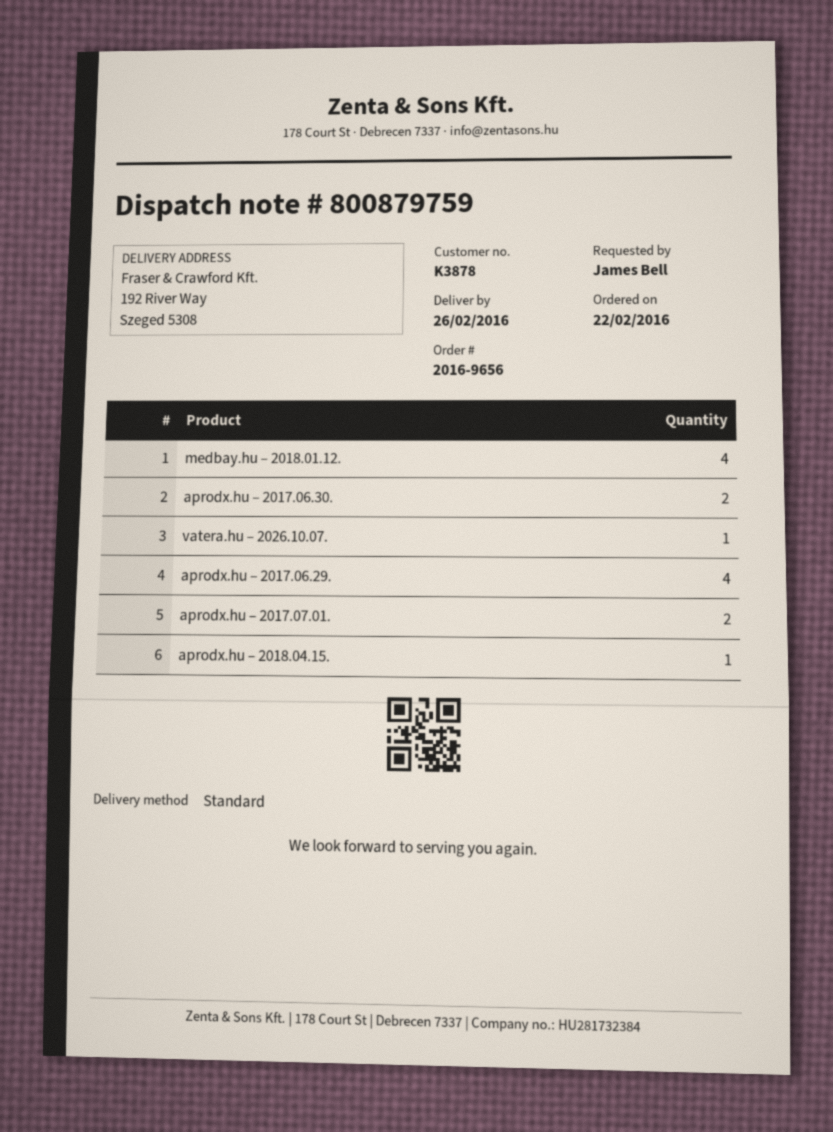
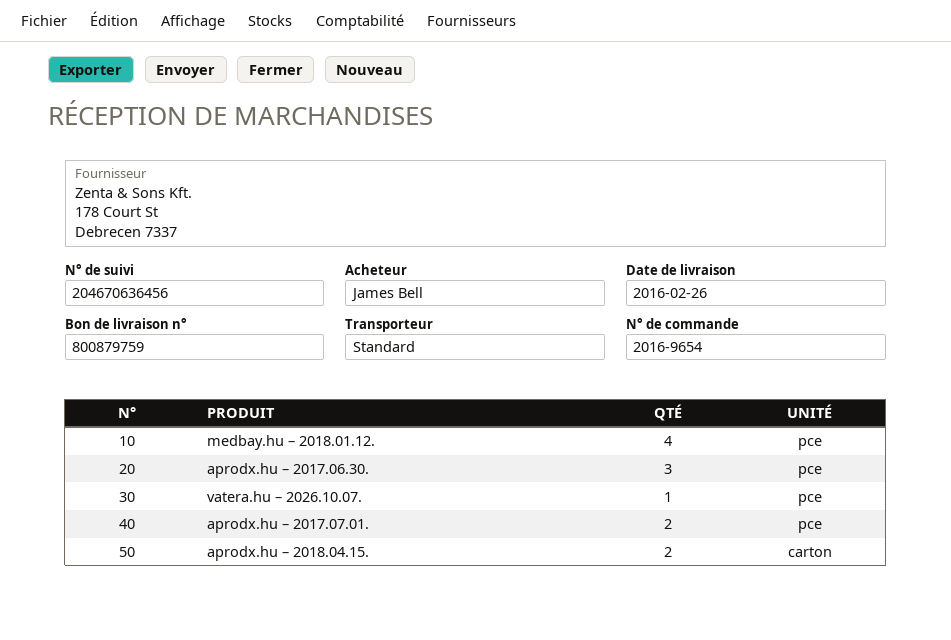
order number: 2016-9656 -> 2016-9654
aprodx.hu – 2017.06.30.: 2 -> 3
aprodx.hu – 2017.06.29.: 4 -> none
aprodx.hu – 2018.04.15.: 1 -> 2

